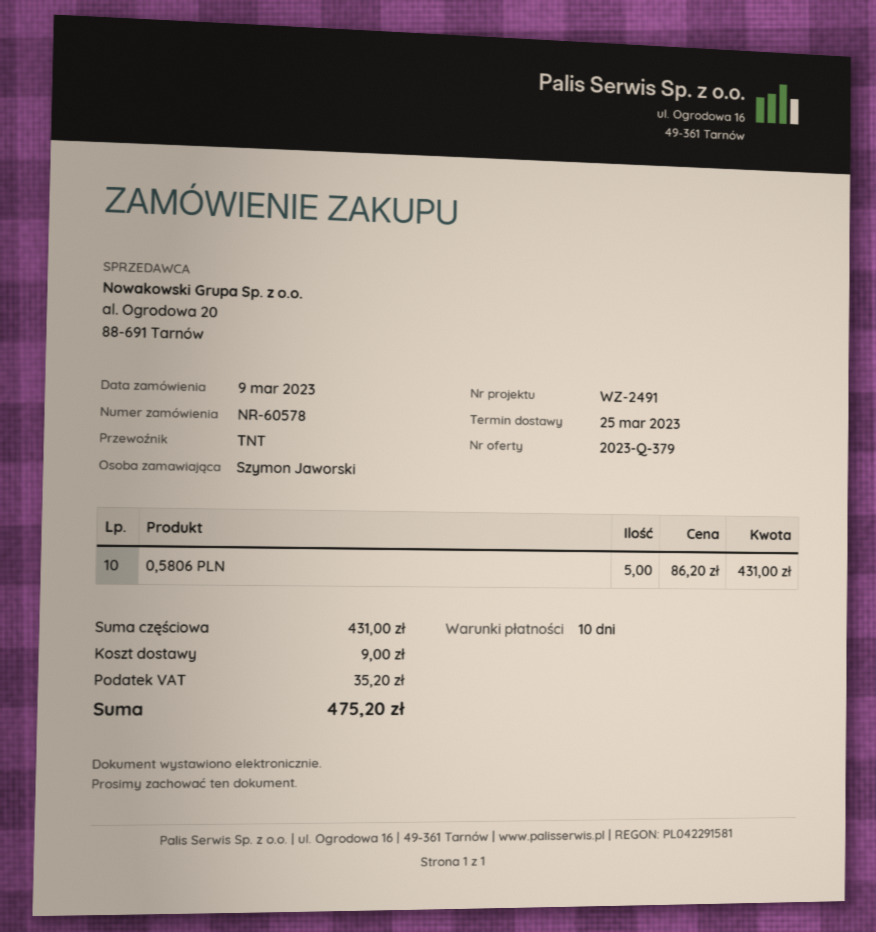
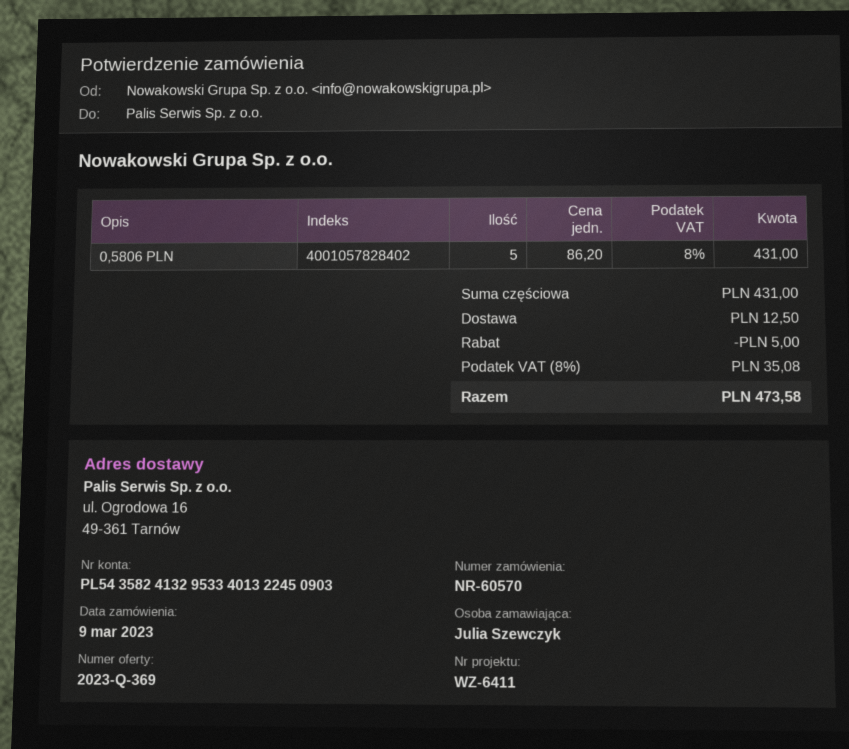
quote number: 2023-Q-379 -> 2023-Q-369
order number: NR-60578 -> NR-60570
reference: WZ-2491 -> WZ-6411
ordered by: Szymon Jaworski -> Julia Szewczyk
discount: none -> 5.00
shipping: 9.00 -> 12.50
tax: 35.20 -> 35.08
total: 475.20 -> 473.58

